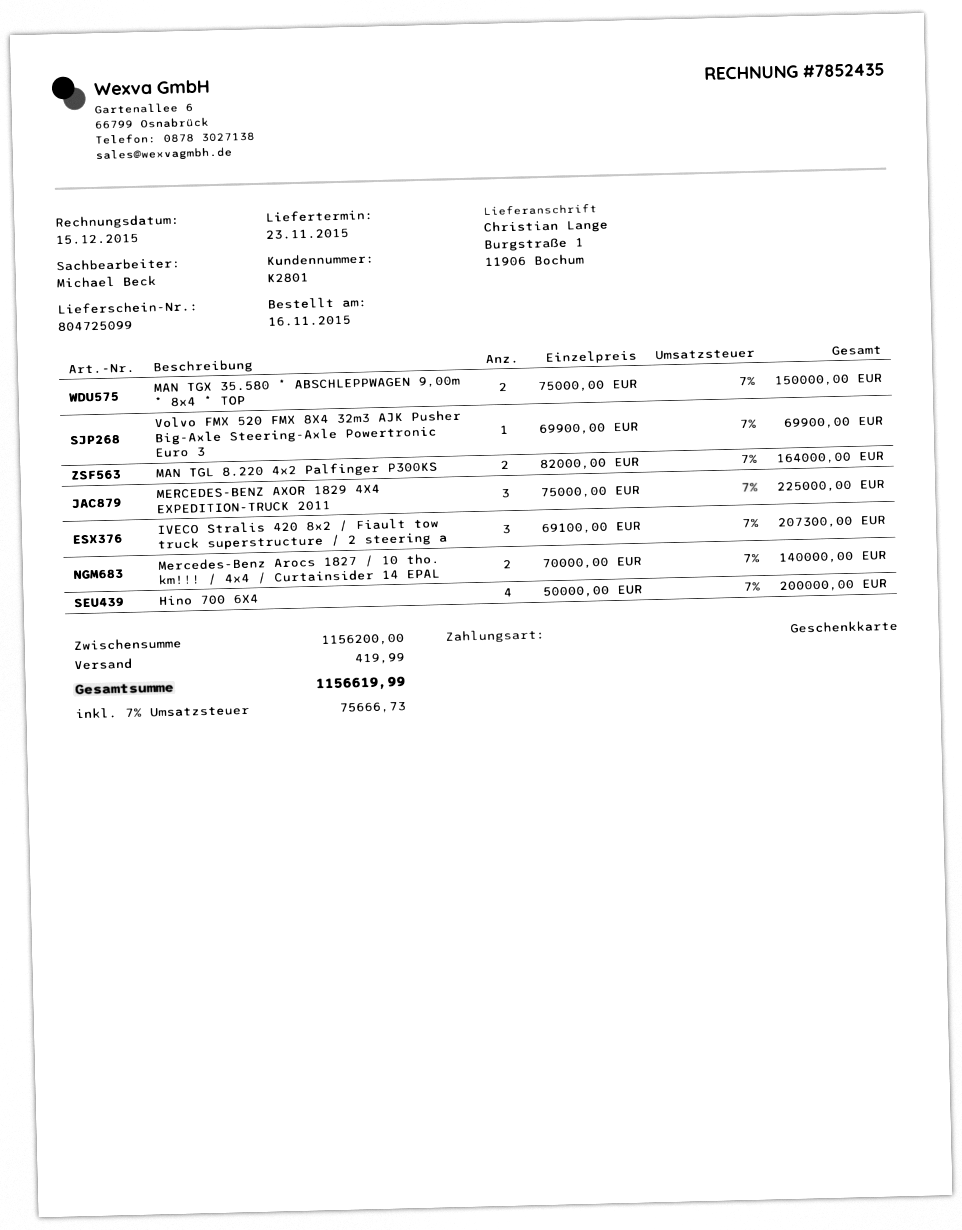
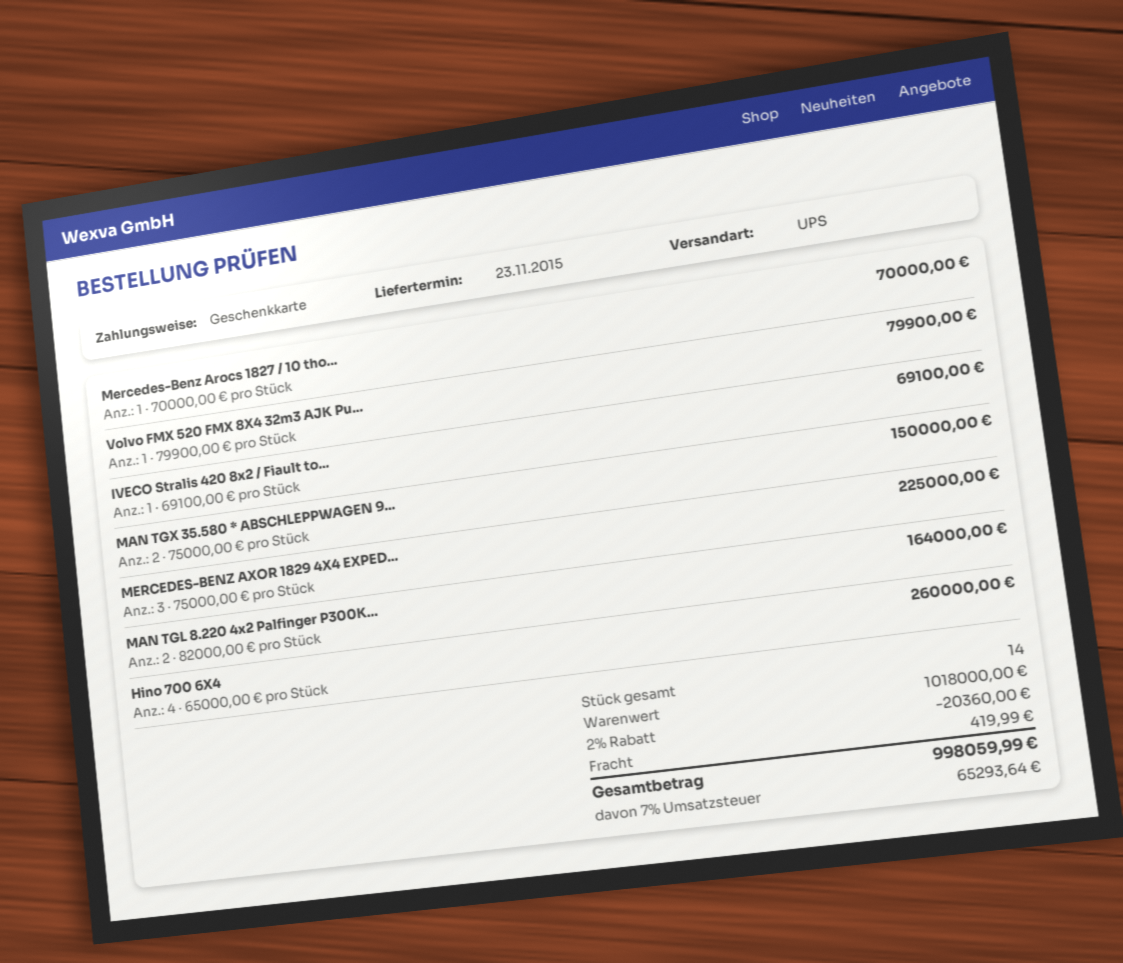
Volvo FMX 520 FMX 8X4 32m3 AJK Pusher Big-Axle Steering-Axle Powertronic Euro 3: 1 x 69900.00 = 69900.00 -> 1 x 79900.00 = 79900.00
IVECO Stralis 420 8x2 / Fiault tow truck superstructure / 2 steering a: 3 x 69100.00 = 207300.00 -> 1 x 69100.00 = 69100.00
Mercedes-Benz Arocs 1827 / 10 tho. km!!! / 4x4 / Curtainsider 14 EPAL: 2 x 70000.00 = 140000.00 -> 1 x 70000.00 = 70000.00
Hino 700 6X4: 4 x 50000.00 = 200000.00 -> 4 x 65000.00 = 260000.00
subtotal: 1156200.00 -> 1018000.00
discount: none -> 2% = 20360.00
tax: 7% = 75666.73 -> 7% = 65293.64
total: 1156619.99 -> 998059.99

